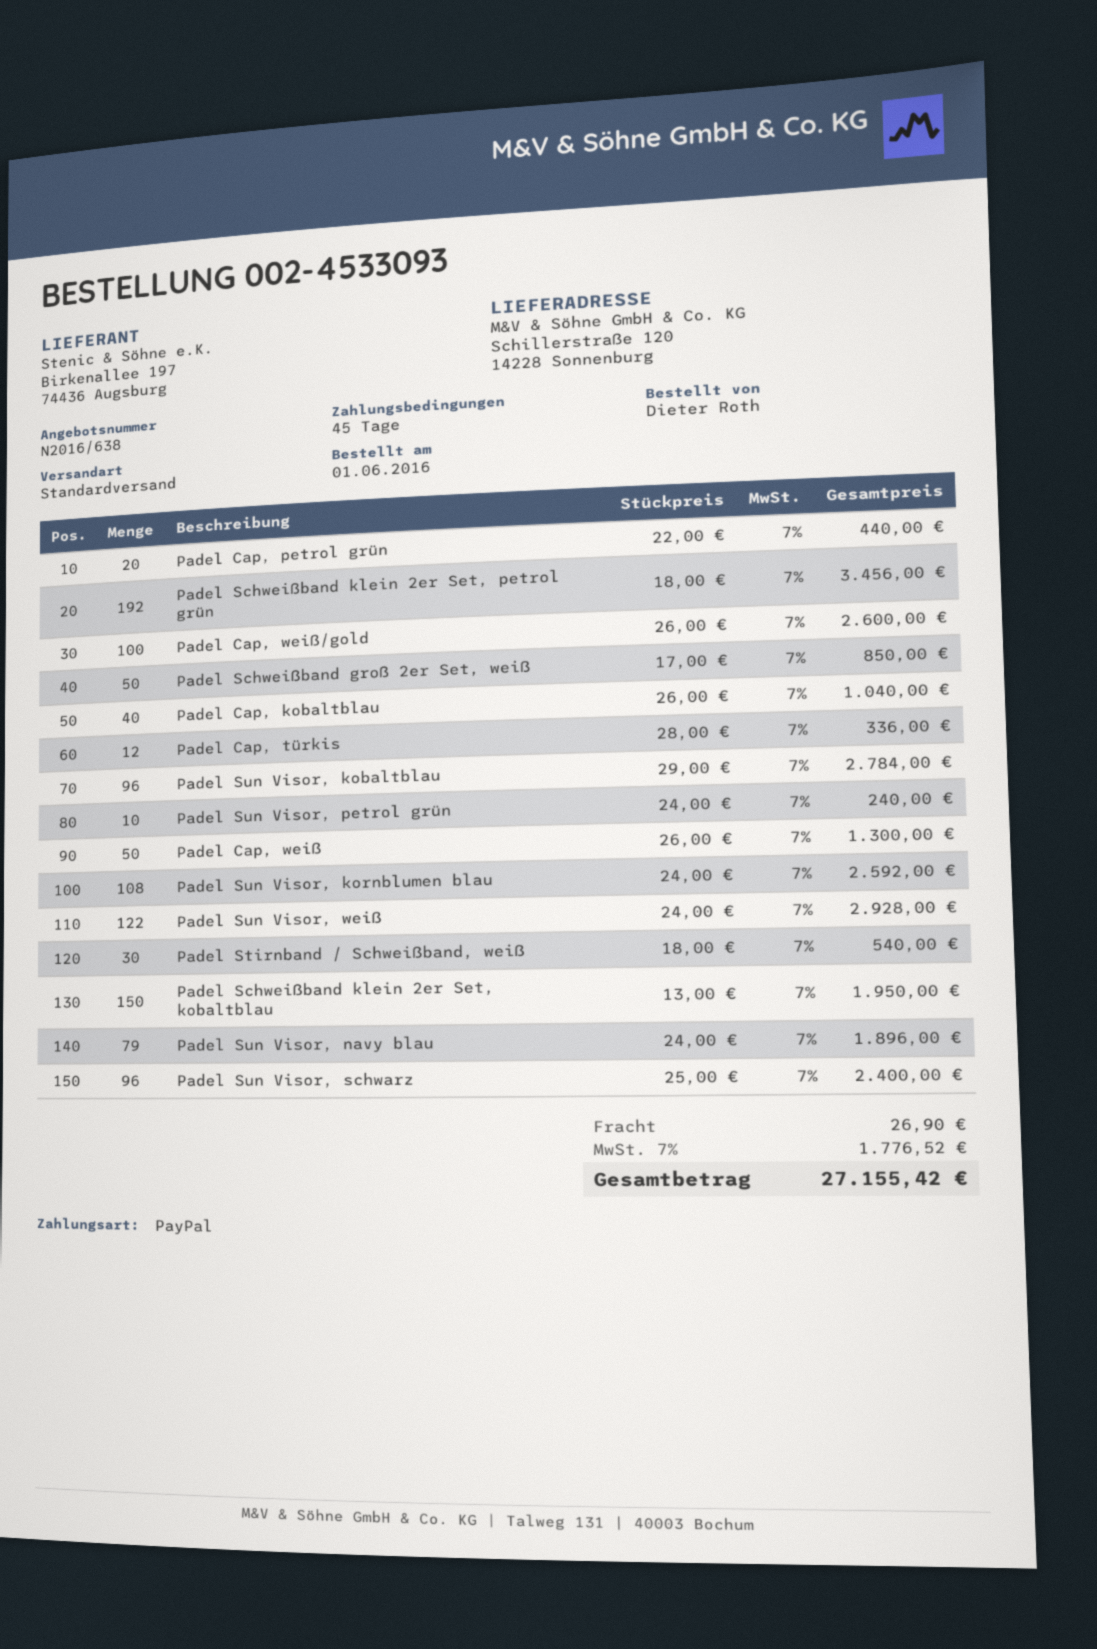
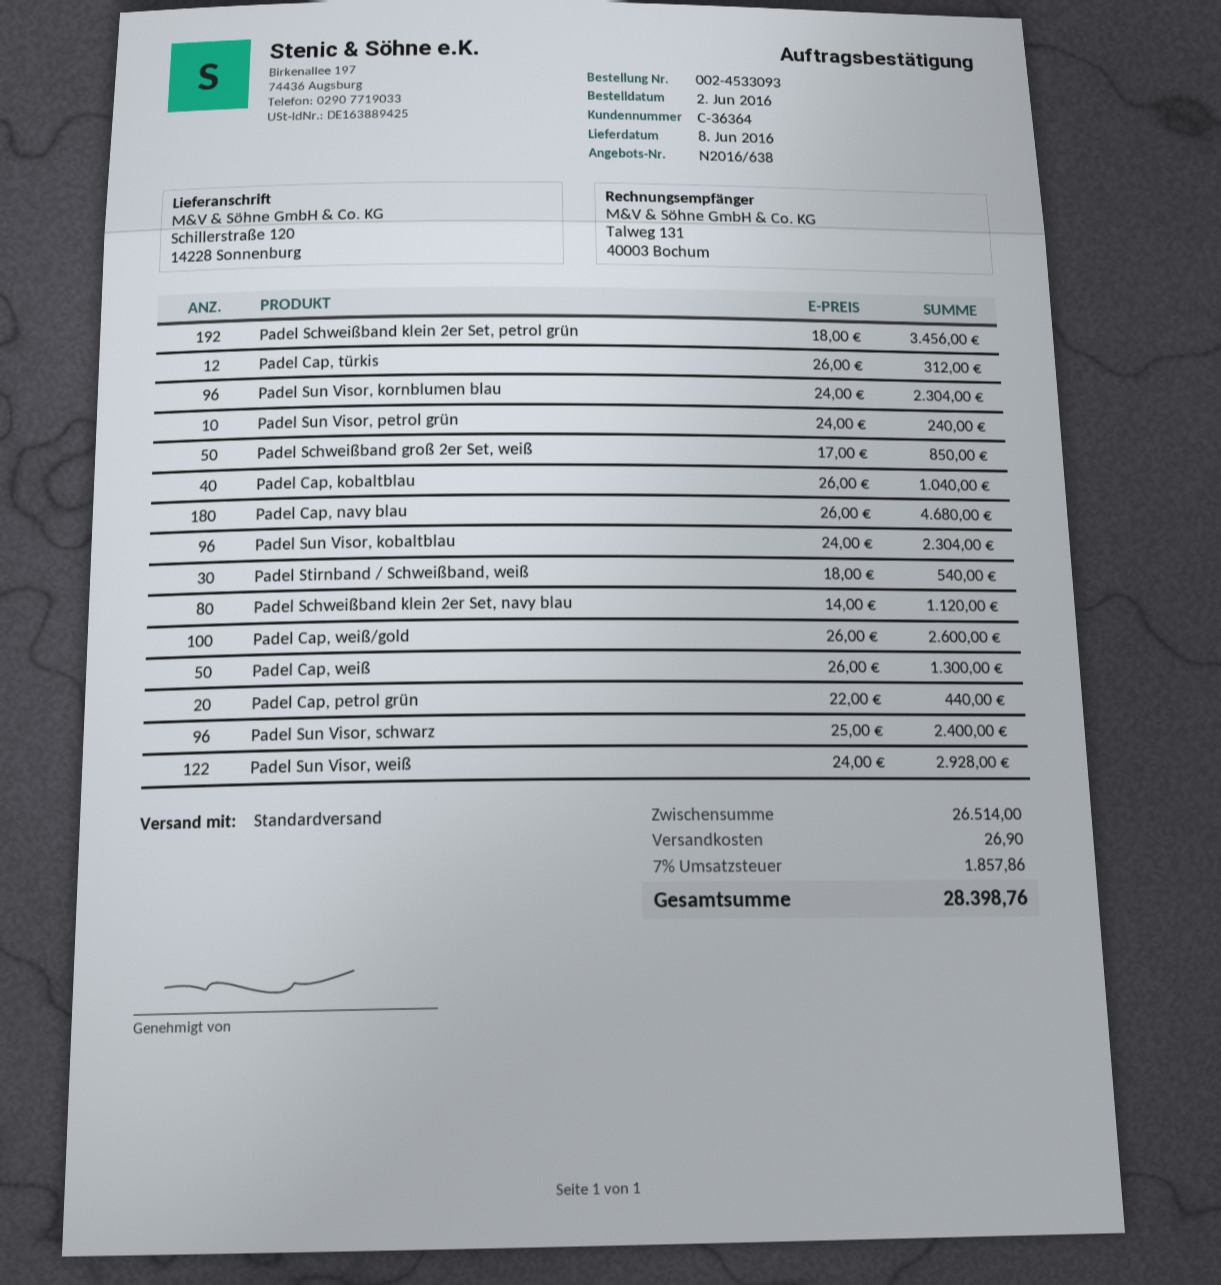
order date: 2016-06-01 -> 2016-06-02
Padel Cap, türkis: 12 x 28.00 = 336.00 -> 12 x 26.00 = 312.00
Padel Sun Visor, kobaltblau: 96 x 29.00 = 2784.00 -> 96 x 24.00 = 2304.00
Padel Sun Visor, kornblumen blau: 108 x 24.00 = 2592.00 -> 96 x 24.00 = 2304.00
Padel Schweißband klein 2er Set, kobaltblau: 150 x 13.00 = 1950.00 -> none
Padel Sun Visor, navy blau: 79 x 24.00 = 1896.00 -> none
Padel Cap, navy blau: none -> 180 x 26.00 = 4680.00
Padel Schweißband klein 2er Set, navy blau: none -> 80 x 14.00 = 1120.00
tax: 7% = 1776.52 -> 7% = 1857.86
total: 27155.42 -> 28398.76

